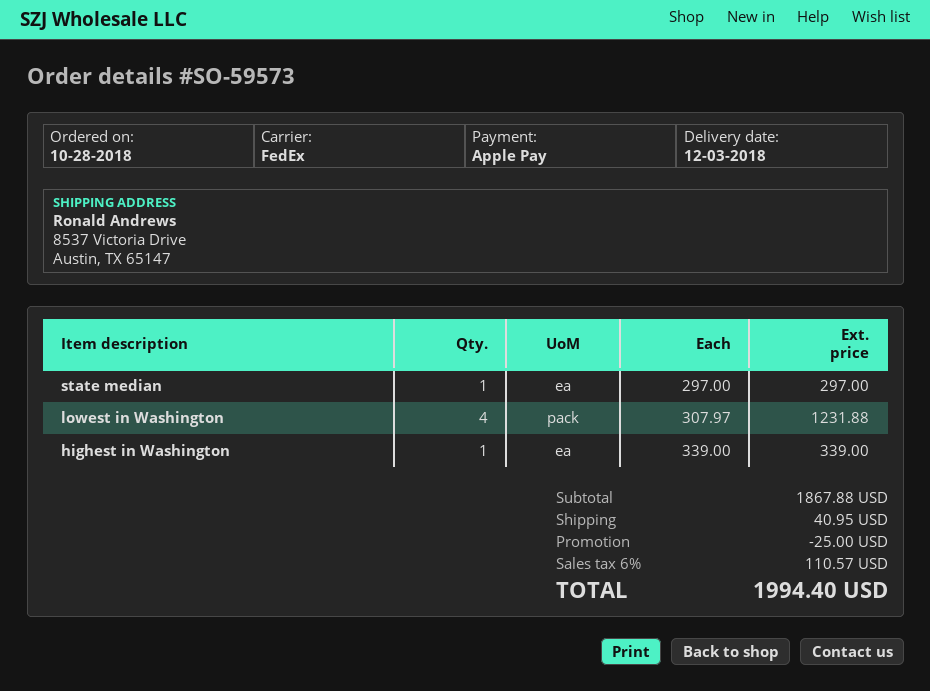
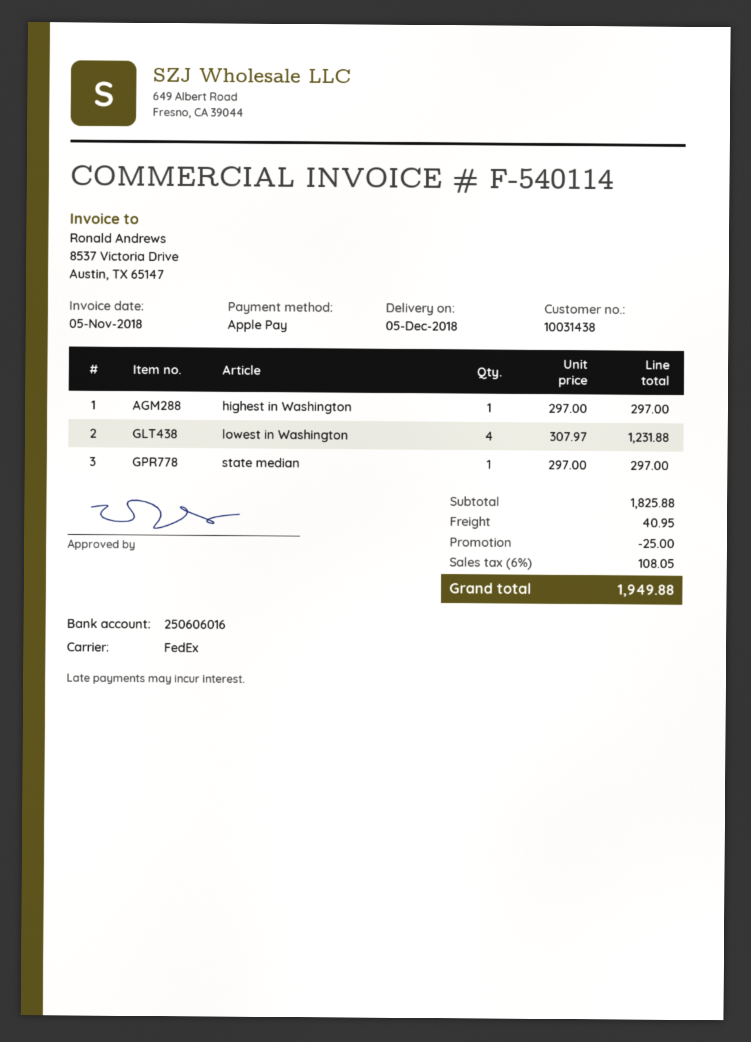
delivery date: 2018-12-03 -> 2018-12-05
highest in Washington: 1 x 339.00 = 339.00 -> 1 x 297.00 = 297.00
subtotal: 1867.88 -> 1825.88
tax: 6% = 110.57 -> 6% = 108.05
total: 1994.40 -> 1949.88

